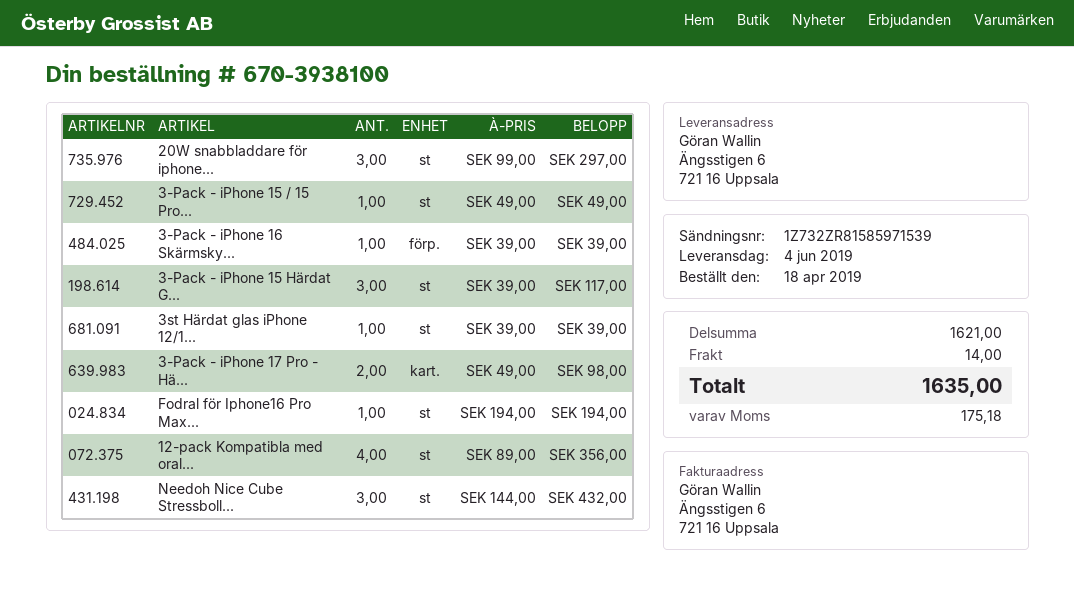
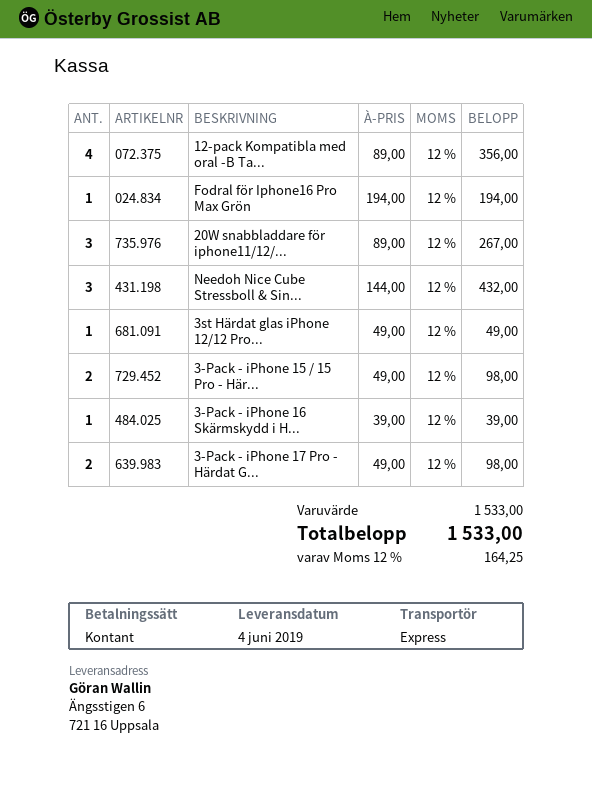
20W snabbladdare för iphone...: 3 x 99.00 = 297.00 -> 3 x 89.00 = 267.00
3-Pack - iPhone 15 / 15 Pro...: 1 x 49.00 = 49.00 -> 2 x 49.00 = 98.00
3-Pack - iPhone 15 Härdat G...: 3 x 39.00 = 117.00 -> none
3st Härdat glas iPhone 12/1...: 1 x 39.00 = 39.00 -> 1 x 49.00 = 49.00
subtotal: 1621.00 -> 1533.00
shipping: 14.00 -> none
tax: 175.18 -> 164.25
total: 1635.00 -> 1533.00

